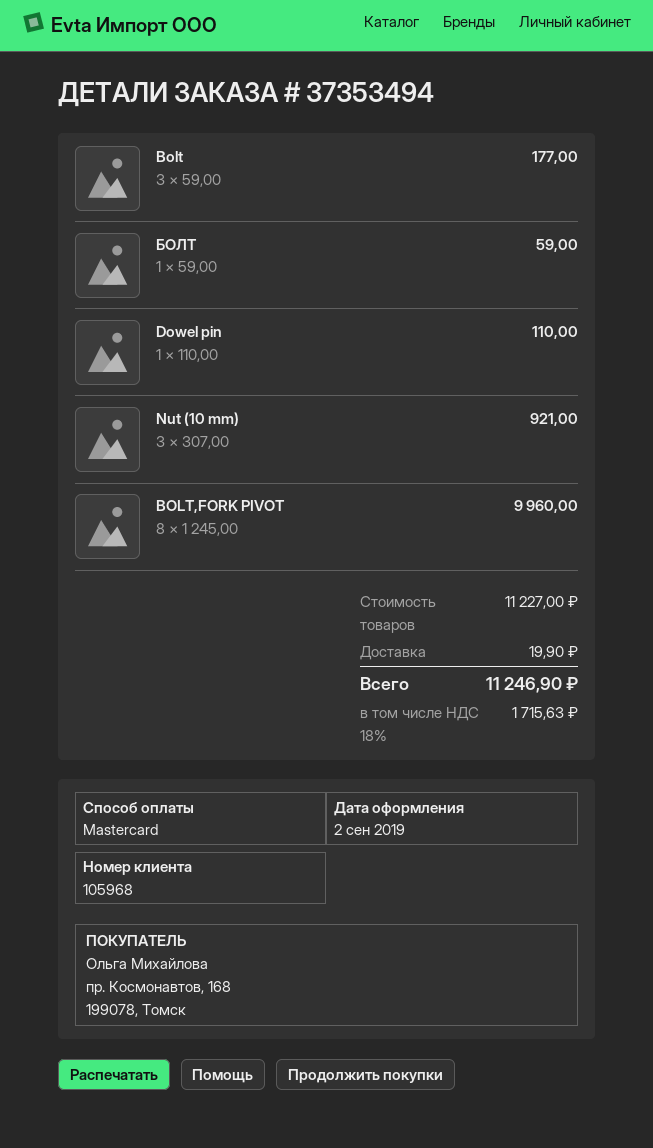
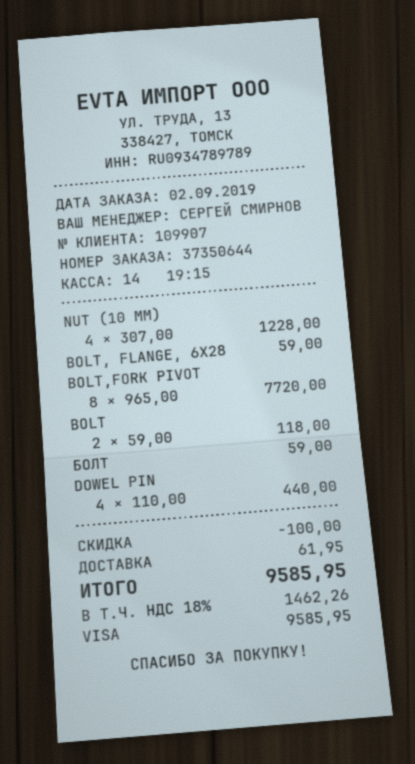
order number: 37353494 -> 37350644
customer number: 105968 -> 109907
payment method: Mastercard -> Visa
Bolt: 3 x 59.00 = 177.00 -> 2 x 59.00 = 118.00
Dowel pin: 1 x 110.00 = 110.00 -> 4 x 110.00 = 440.00
Nut (10 mm): 3 x 307.00 = 921.00 -> 4 x 307.00 = 1228.00
BOLT,FORK PIVOT: 8 x 1245.00 = 9960.00 -> 8 x 965.00 = 7720.00
BOLT, FLANGE, 6X28: none -> 1 x 59.00 = 59.00
discount: none -> 100.00
shipping: 19.90 -> 61.95
tax: 18% = 1715.63 -> 18% = 1462.26
total: 11246.90 -> 9585.95

